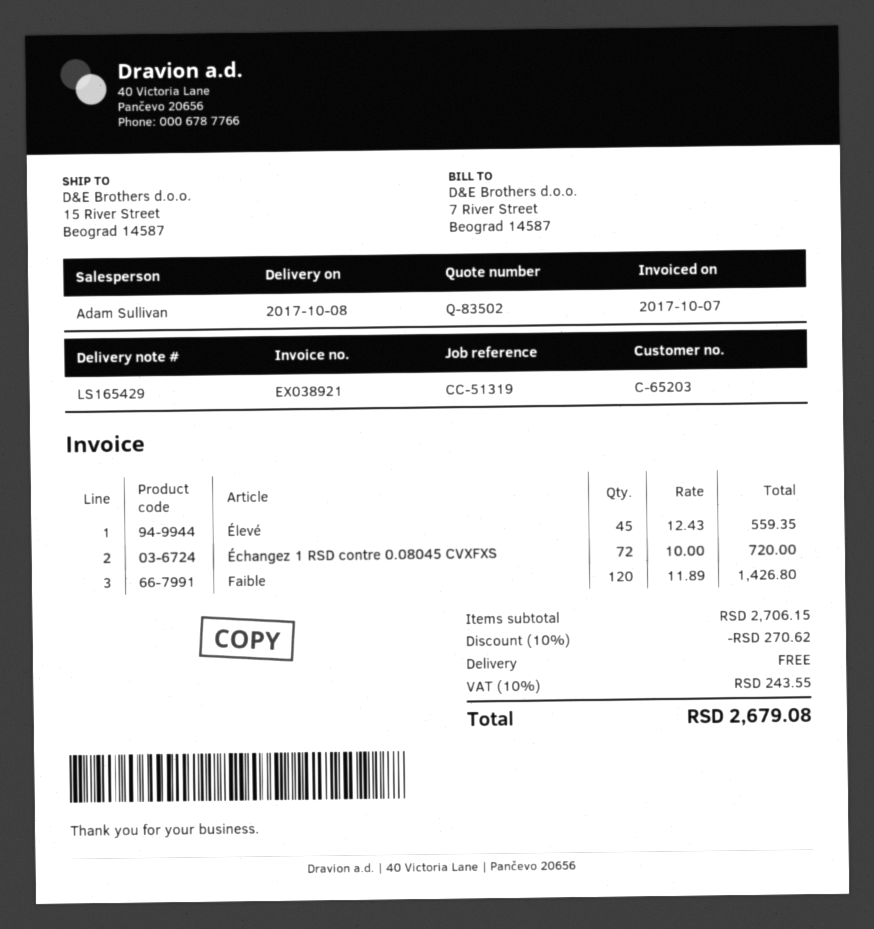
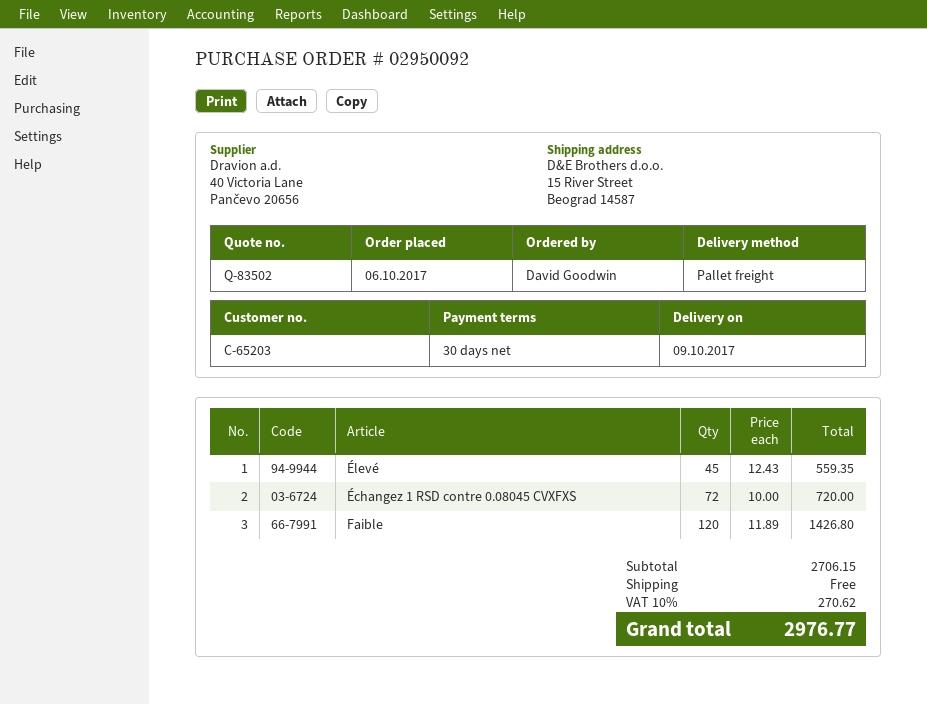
delivery date: 2017-10-08 -> 2017-10-09
discount: 10% = 270.62 -> none
tax: 10% = 243.55 -> 10% = 270.62
total: 2679.08 -> 2976.77

